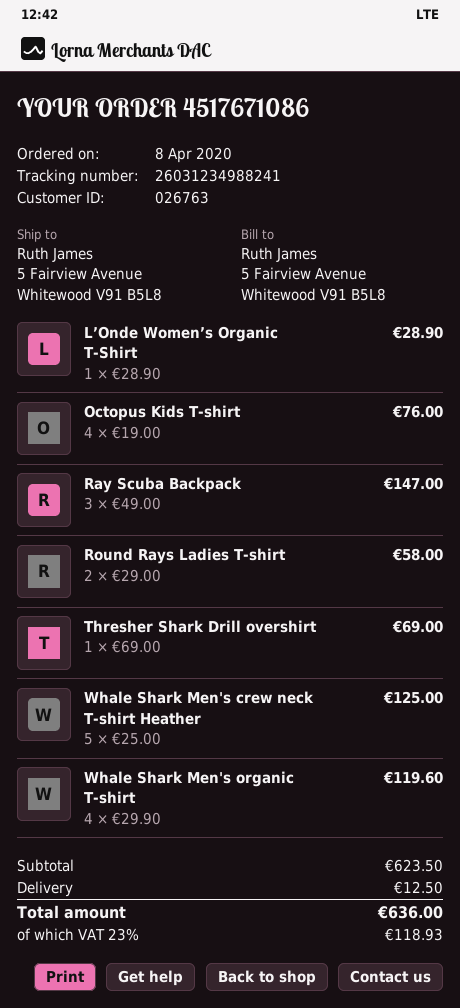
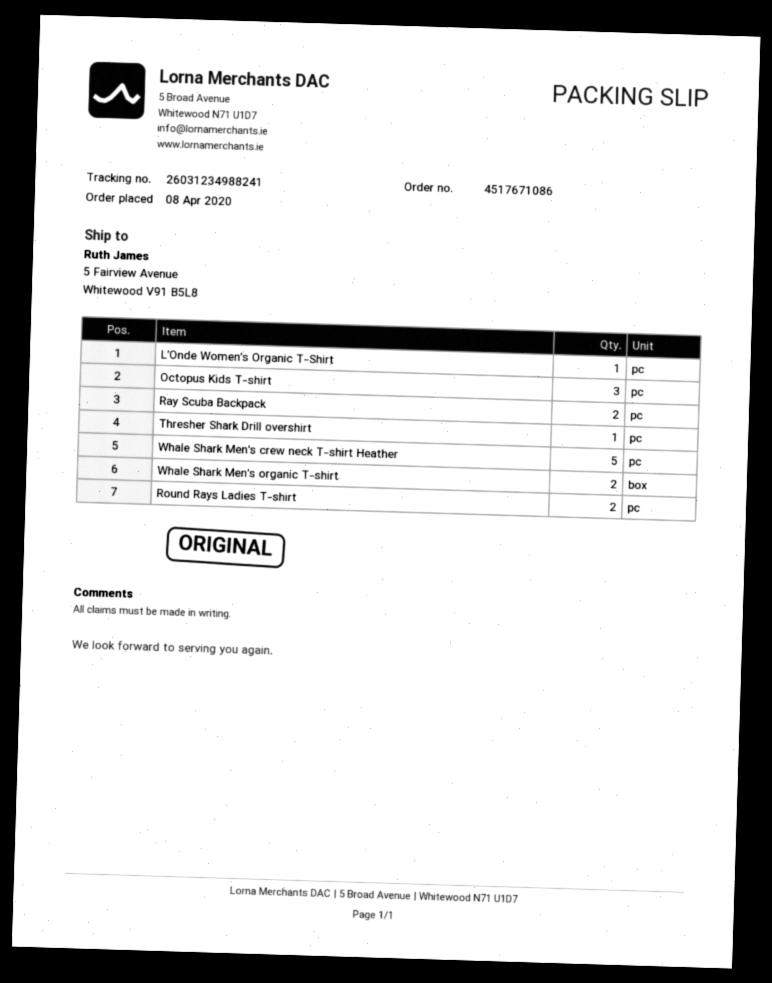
Octopus Kids T-shirt: 4 -> 3
Ray Scuba Backpack: 3 -> 2
Whale Shark Men's organic T-shirt: 4 -> 2

